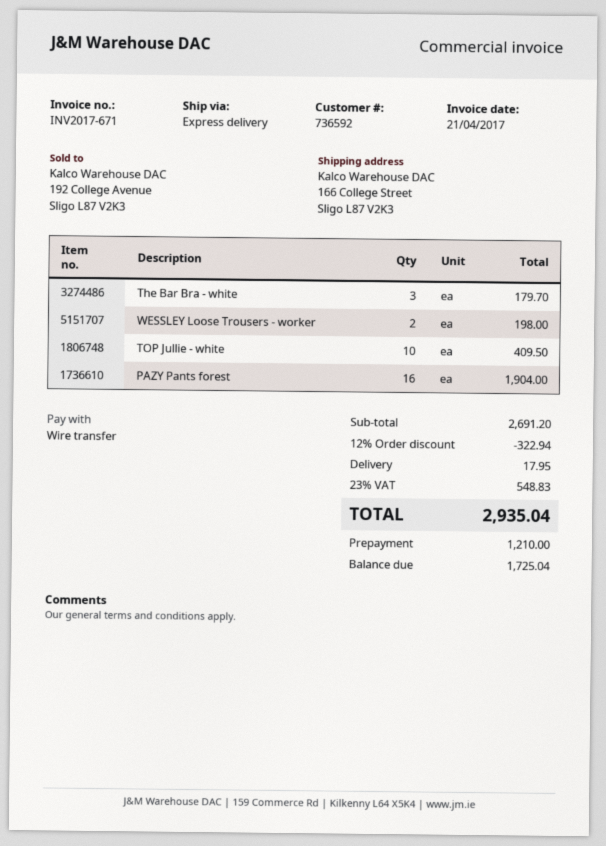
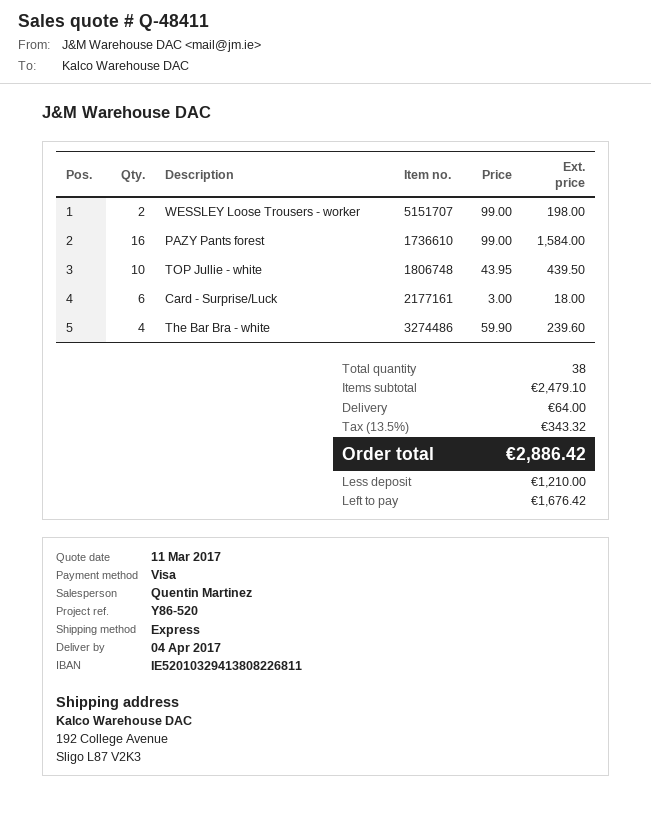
payment method: bank transfer -> Visa
ship to: 166 College Street, Sligo L87 V2K3 -> 192 College Avenue, Sligo L87 V2K3
The Bar Bra - white: 3 for 179.70 -> 4 for 239.60
TOP Jullie - white: 10 for 409.50 -> 10 for 439.50
PAZY Pants forest: 16 for 1904.00 -> 16 for 1584.00
Card - Surprise/Luck: none -> 6 for 18.00
subtotal: 2691.20 -> 2479.10
discount: 12% = 322.94 -> none
shipping: 17.95 -> 64.00
tax: 23% = 548.83 -> 13.5% = 343.32
total: 2935.04 -> 2886.42
balance: 1725.04 -> 1676.42

